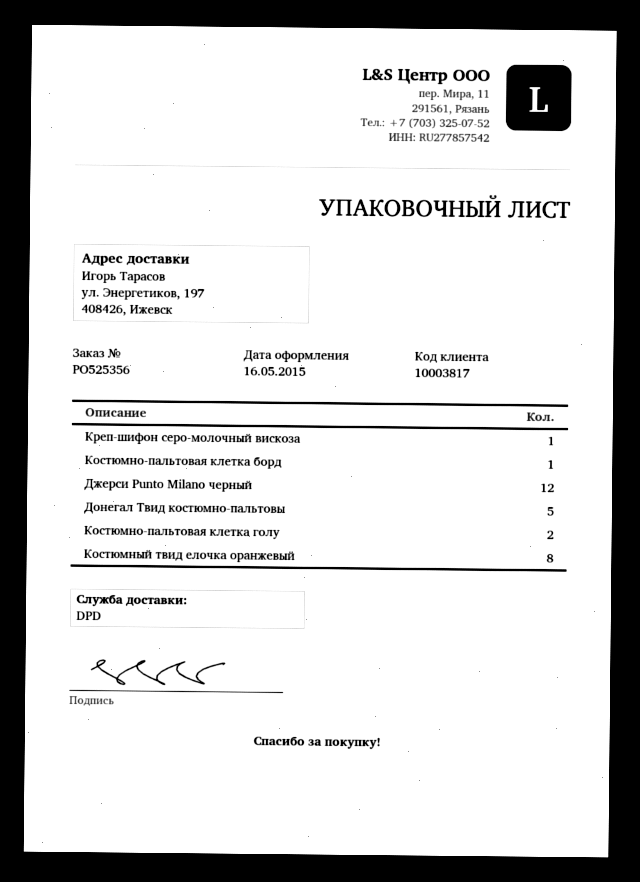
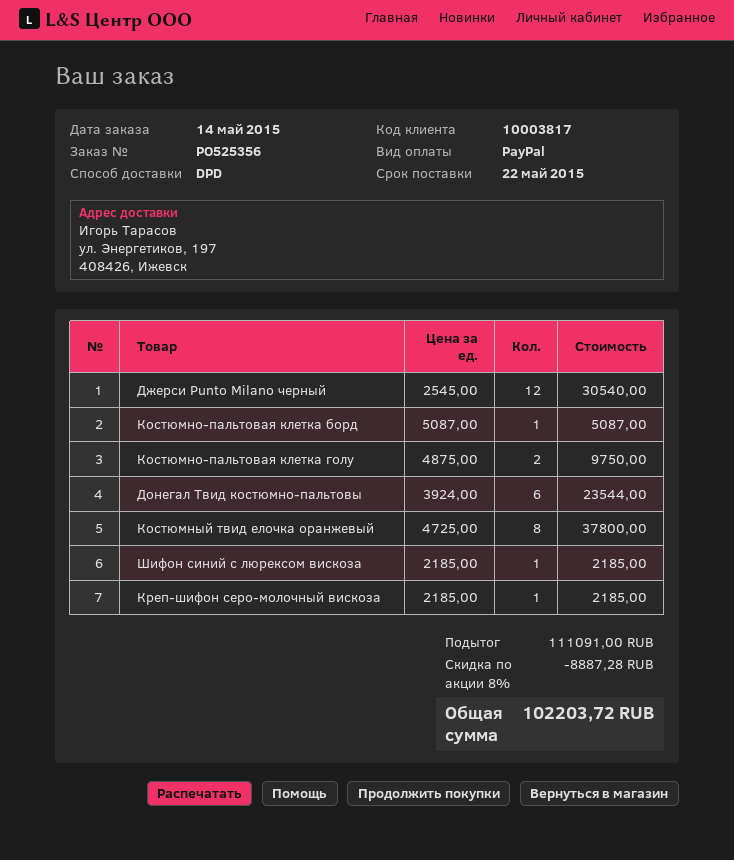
order date: 2015-05-16 -> 2015-05-14
Донегал Твид костюмно-пальтовы: 5 -> 6
Шифон синий с люрексом вискоза: none -> 1

